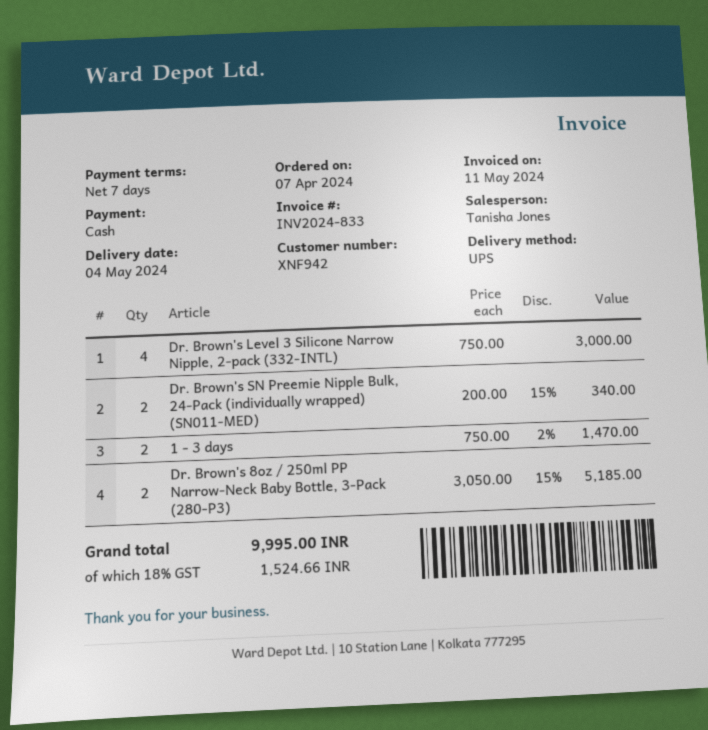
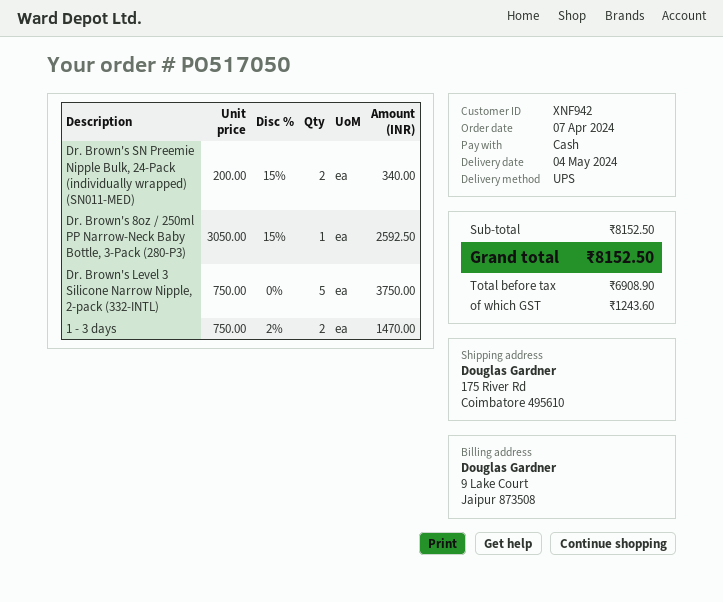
Dr. Brown's Level 3 Silicone Narrow Nipple, 2-pack (332-INTL): 4 x 750.00 = 3000.00 -> 5 x 750.00 = 3750.00
Dr. Brown's 8oz / 250ml PP Narrow-Neck Baby Bottle, 3-Pack (280-P3): 2 x 3050.00 - 15% = 5185.00 -> 1 x 3050.00 - 15% = 2592.50
tax: 1524.66 -> 1243.60
total: 9995.00 -> 8152.50

